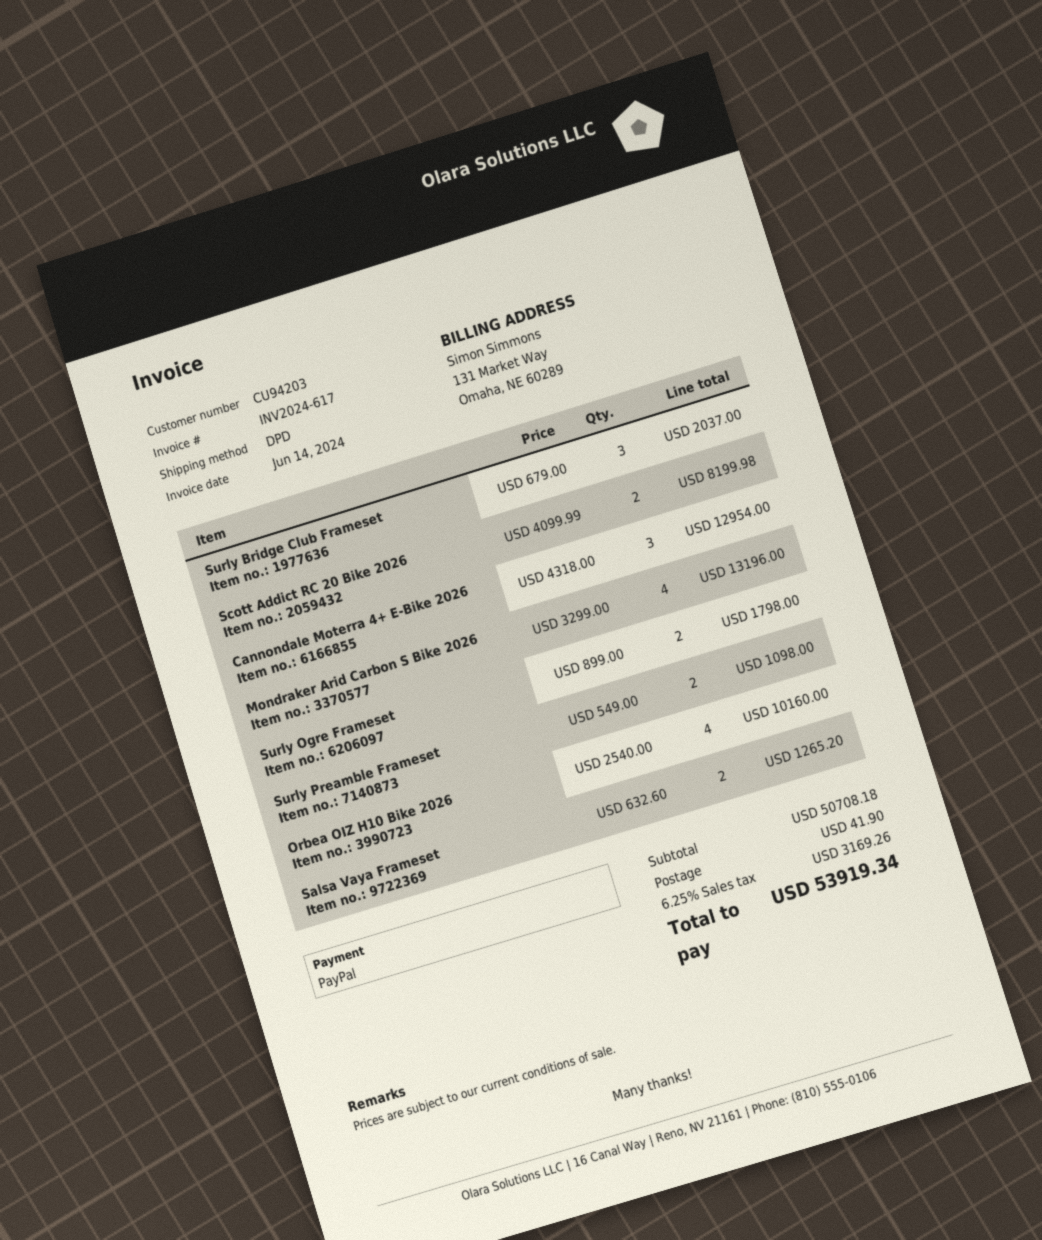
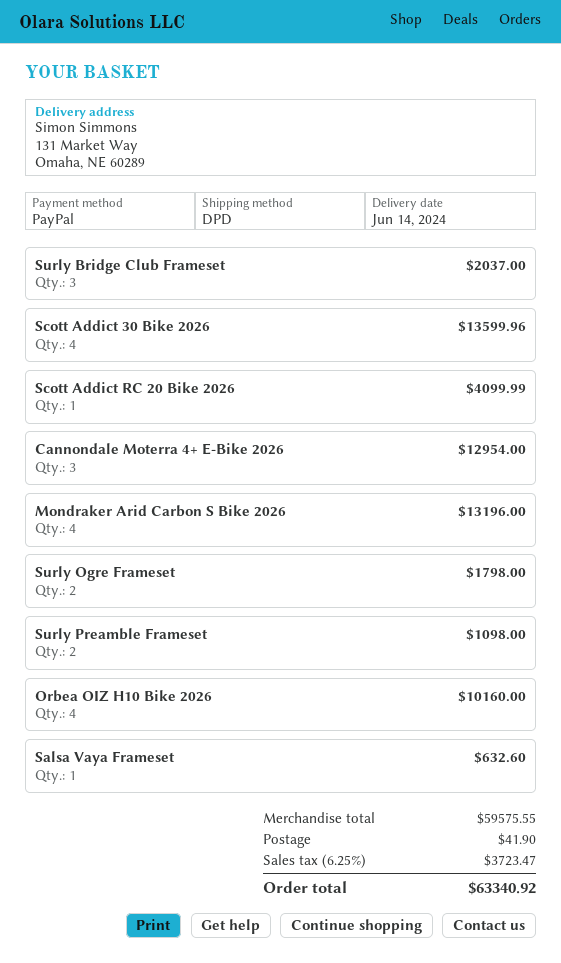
Scott Addict RC 20 Bike 2026: 2 for 8199.98 -> 1 for 4099.99
Salsa Vaya Frameset: 2 for 1265.20 -> 1 for 632.60
Scott Addict 30 Bike 2026: none -> 4 for 13599.96
subtotal: 50708.18 -> 59575.55
tax: 6.25% = 3169.26 -> 6.25% = 3723.47
total: 53919.34 -> 63340.92

